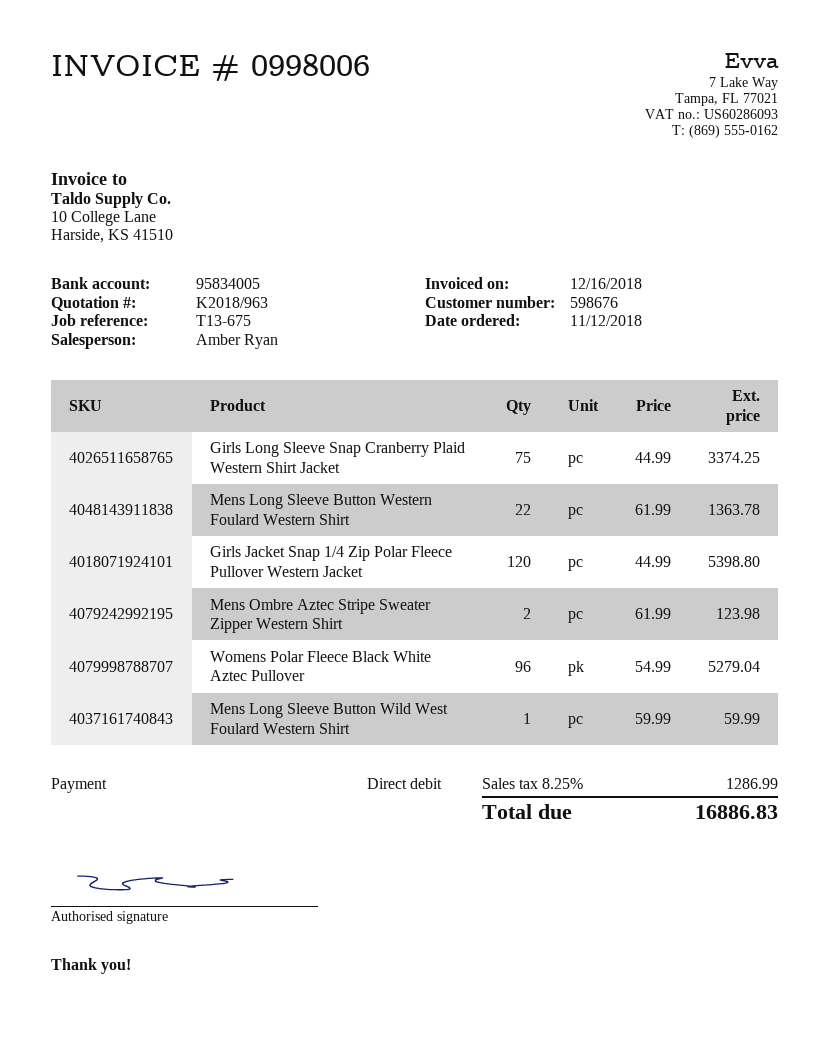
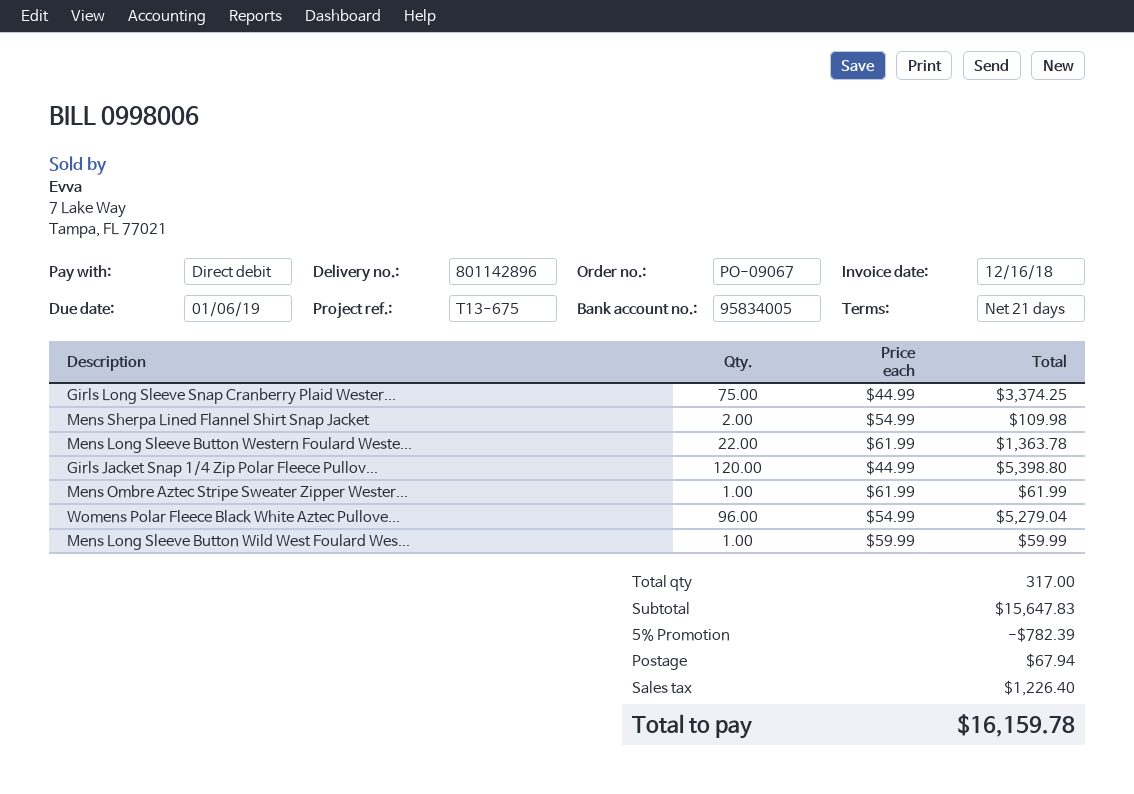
Mens Ombre Aztec Stripe Sweater Zipper Western Shirt: 2 x 61.99 = 123.98 -> 1 x 61.99 = 61.99
Mens Sherpa Lined Flannel Shirt Snap Jacket: none -> 2 x 54.99 = 109.98
discount: none -> 5% = 782.39
shipping: none -> 67.94
tax: 1286.99 -> 1226.40
total: 16886.83 -> 16159.78

